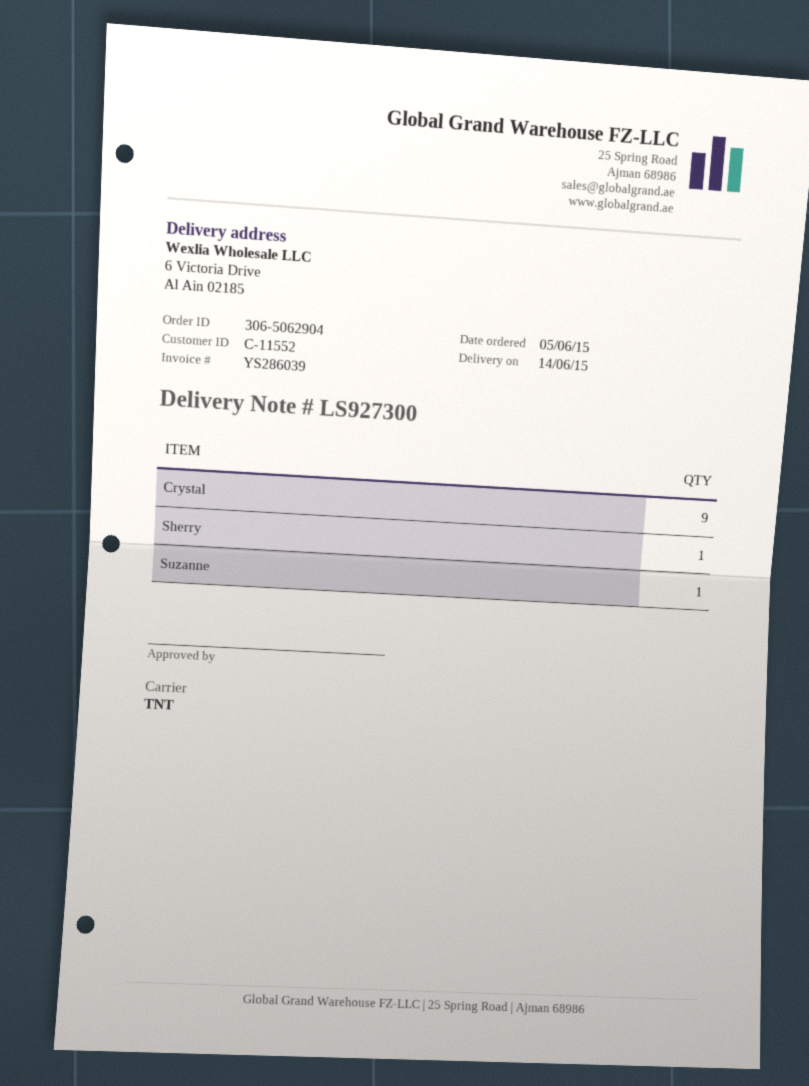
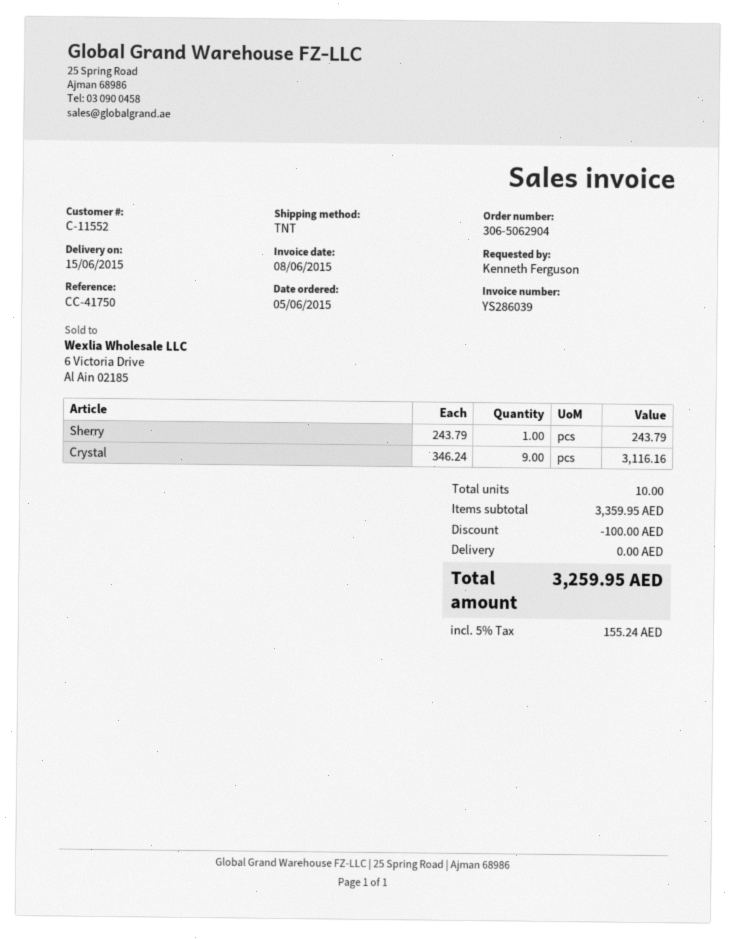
delivery date: 2015-06-14 -> 2015-06-15
Suzanne: 1 -> none

